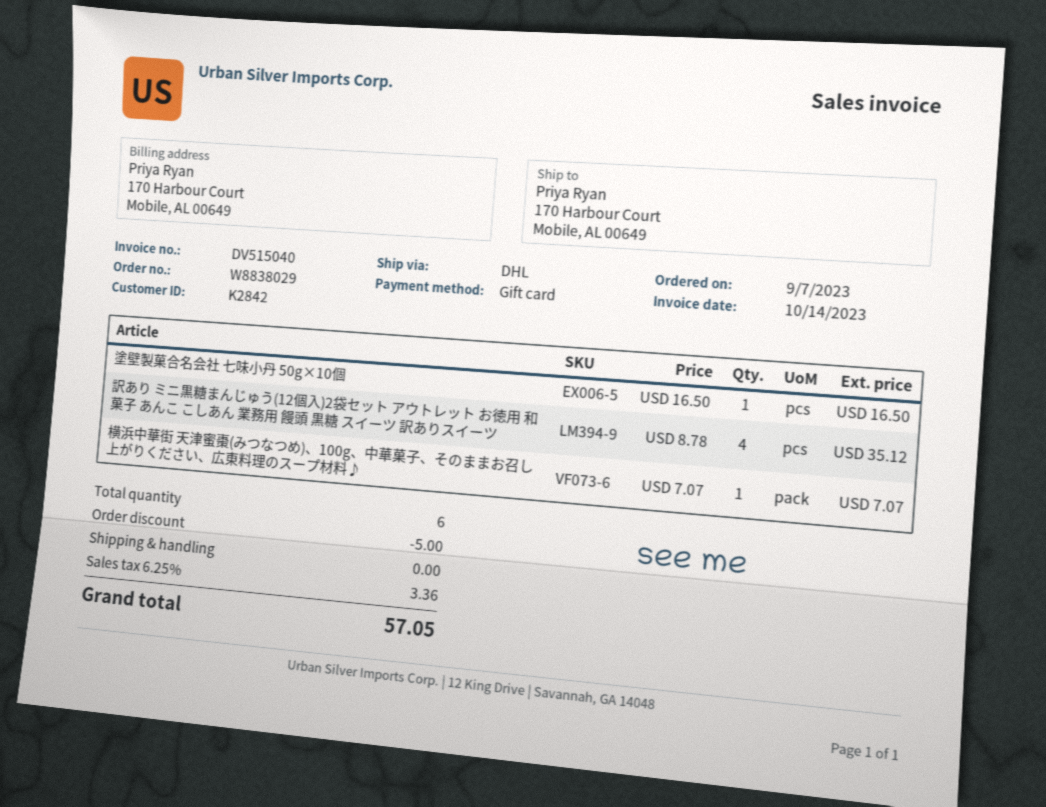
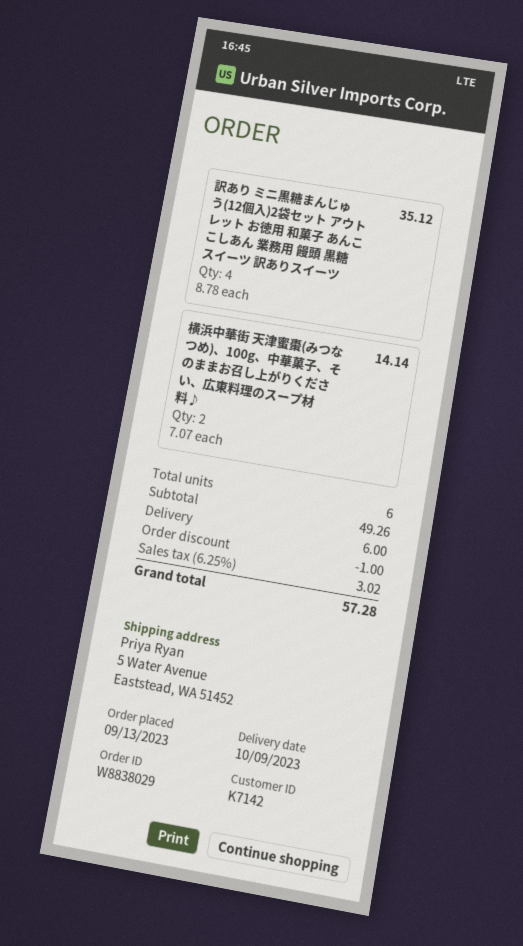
order date: 2023-09-07 -> 2023-09-13
customer number: K2842 -> K7142
ship to: 170 Harbour Court, Mobile, AL 00649 -> 5 Water Avenue, Eaststead, WA 51452
塗壁製菓合名会社 七味小丹 50g×10個: 1 x 16.50 = 16.50 -> none
横浜中華街 天津蜜棗(みつなつめ)、100g、中華菓子、そのままお召し上がりください、広東料理のスープ材料♪: 1 x 7.07 = 7.07 -> 2 x 7.07 = 14.14
discount: 5.00 -> 1.00
shipping: 0.00 -> 6.00
tax: 6.25% = 3.36 -> 6.25% = 3.02
total: 57.05 -> 57.28

